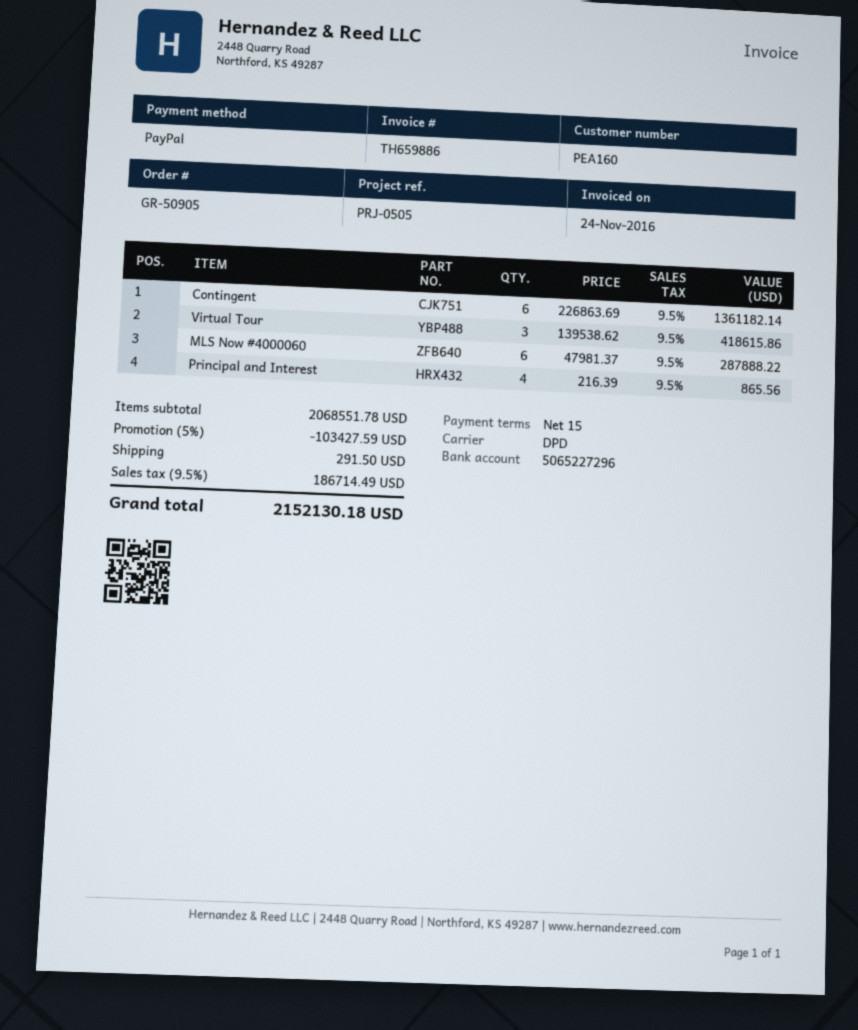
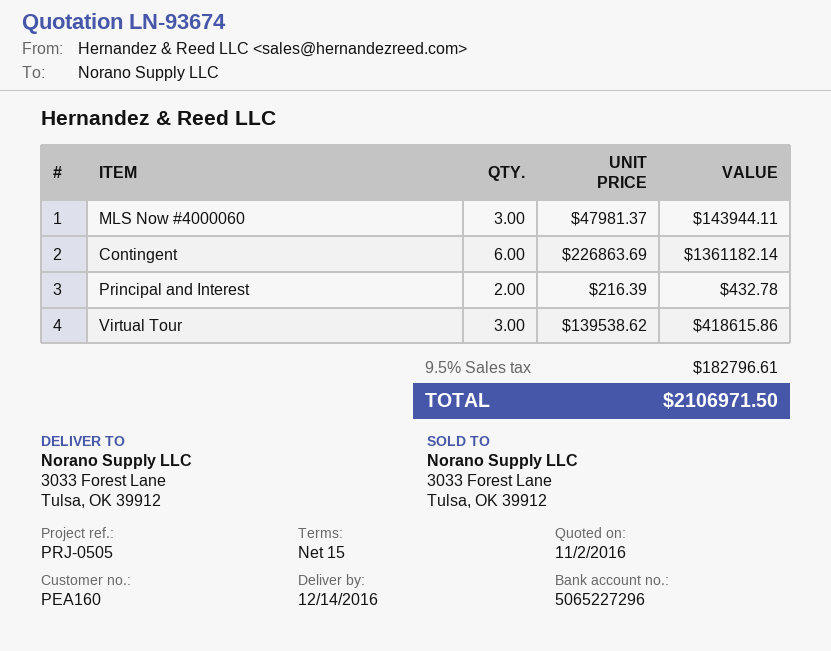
MLS Now #4000060: 6 x 47981.37 = 287888.22 -> 3 x 47981.37 = 143944.11
Principal and Interest: 4 x 216.39 = 865.56 -> 2 x 216.39 = 432.78
discount: 5% = 103427.59 -> none
shipping: 291.50 -> none
tax: 9.5% = 186714.49 -> 9.5% = 182796.61
total: 2152130.18 -> 2106971.50

